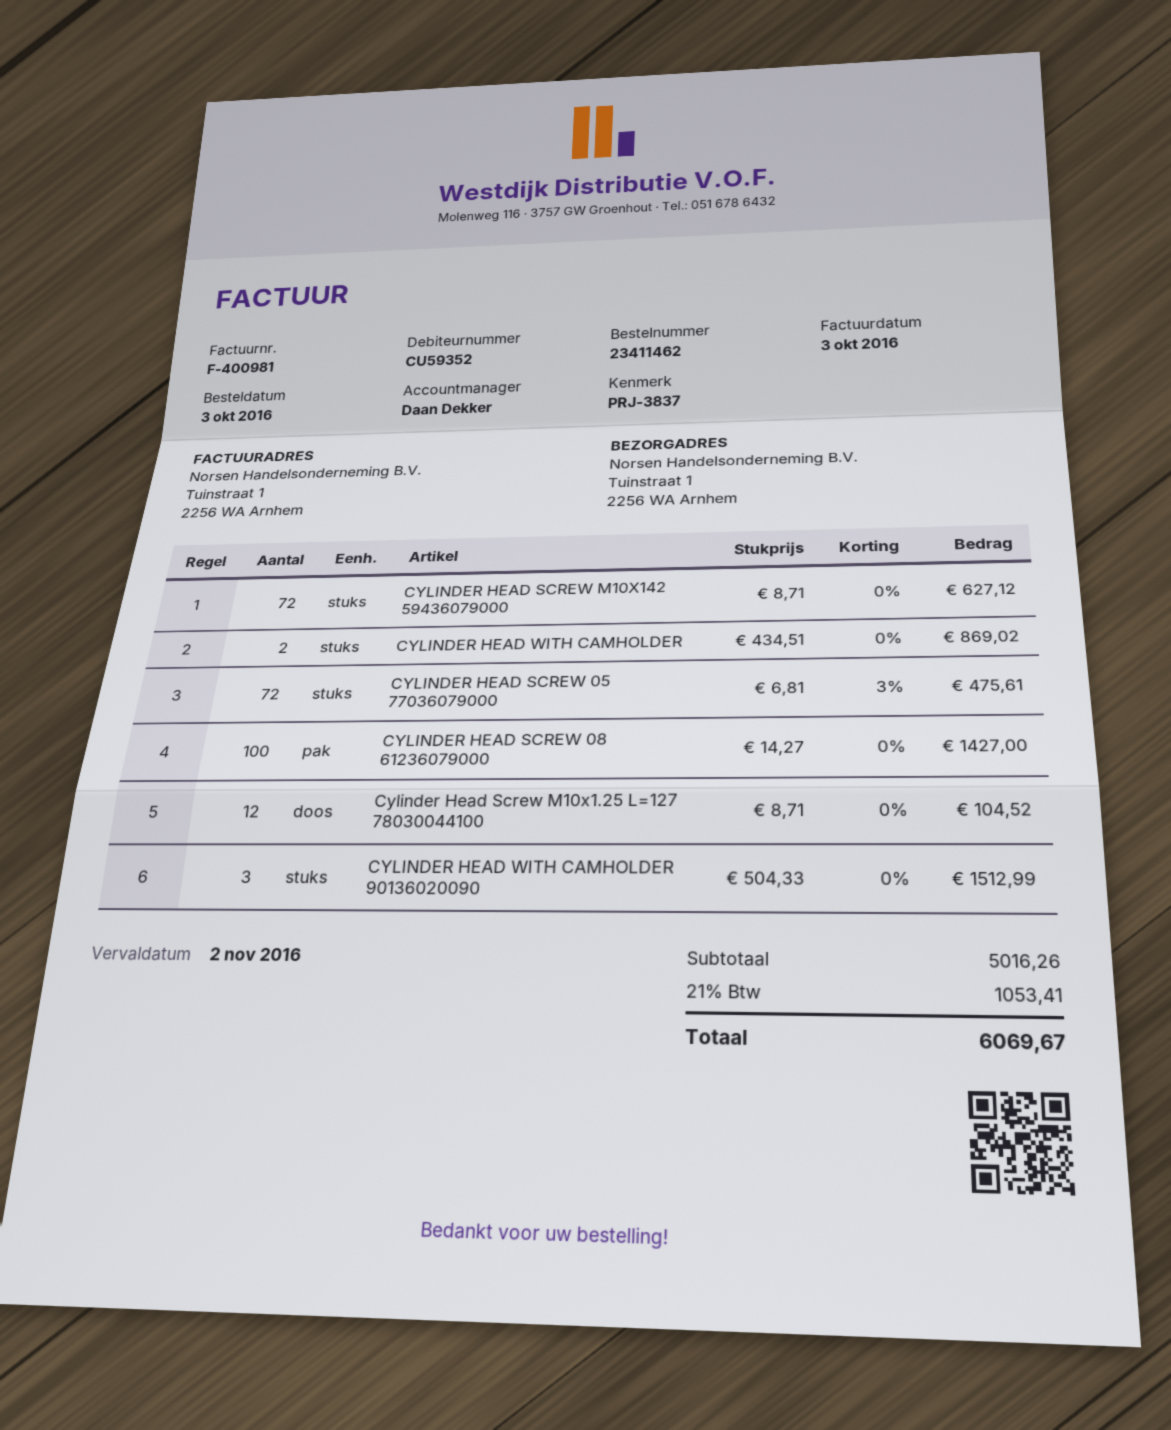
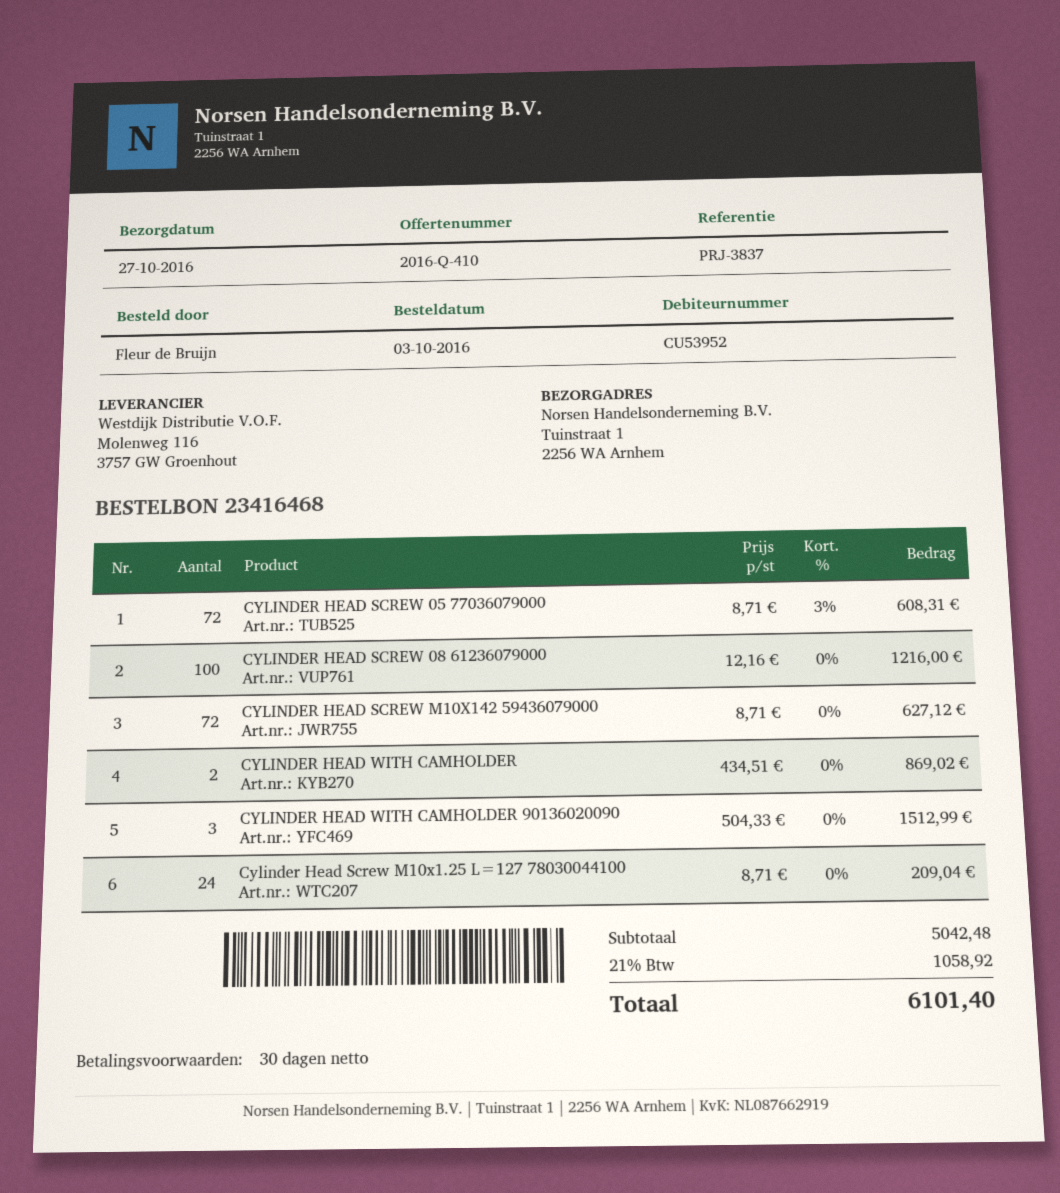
order number: 23411462 -> 23416468
customer number: CU59352 -> CU53952
CYLINDER HEAD SCREW 05 77036079000: 72 x 6.81 - 3% = 475.61 -> 72 x 8.71 - 3% = 608.31
CYLINDER HEAD SCREW 08 61236079000: 100 x 14.27 = 1427.00 -> 100 x 12.16 = 1216.00
Cylinder Head Screw M10x1.25 L=127 78030044100: 12 x 8.71 = 104.52 -> 24 x 8.71 = 209.04
subtotal: 5016.26 -> 5042.48
tax: 21% = 1053.41 -> 21% = 1058.92
total: 6069.67 -> 6101.40

